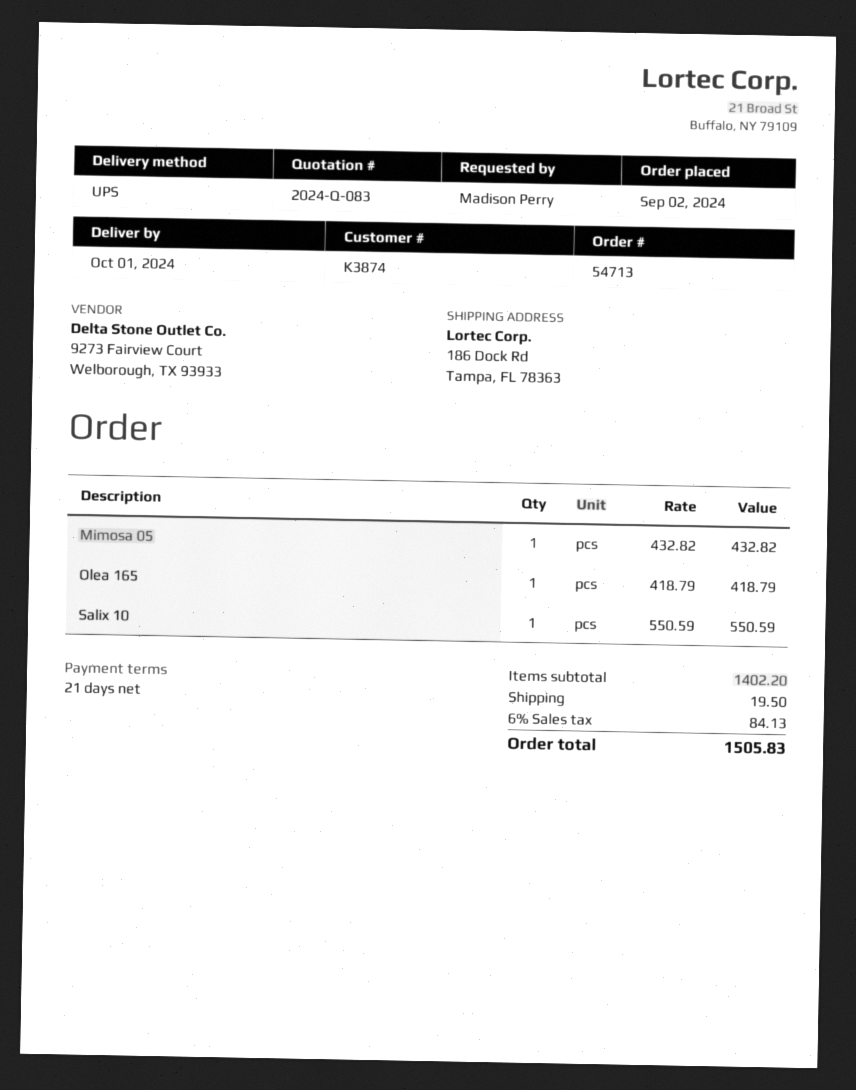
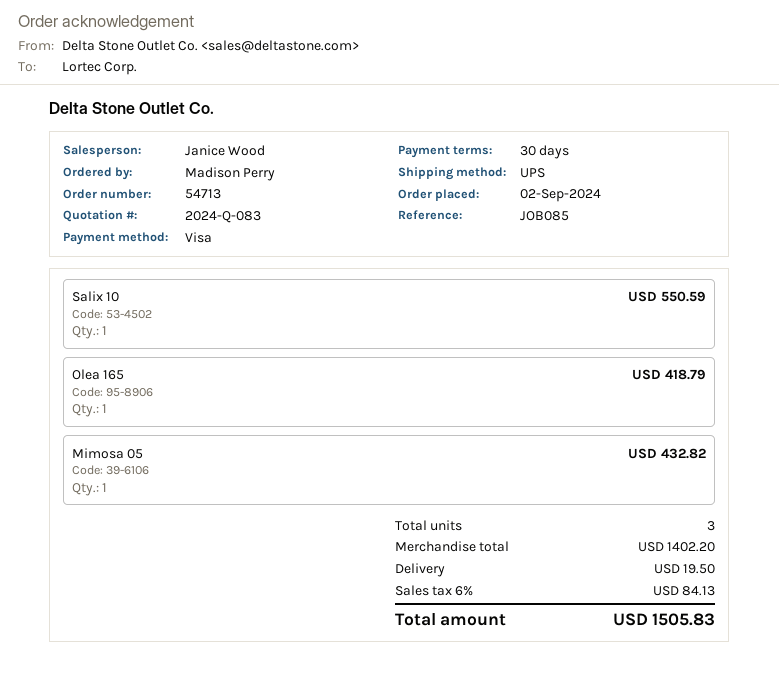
payment terms: 21 days -> 30 days

